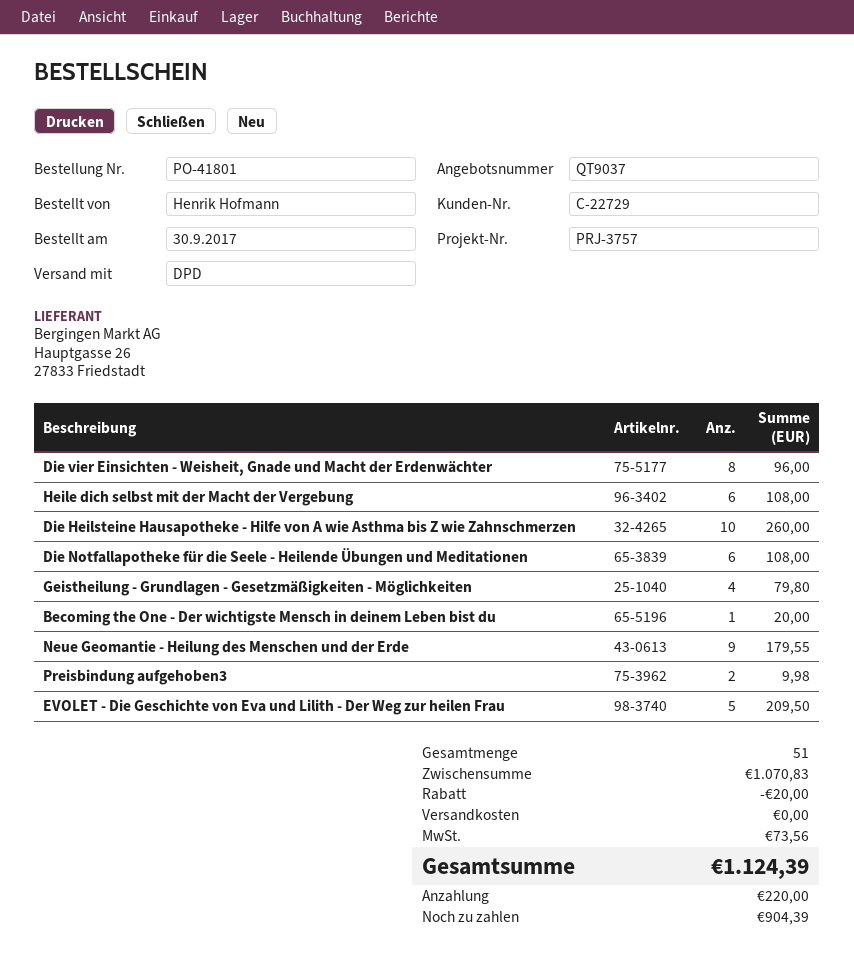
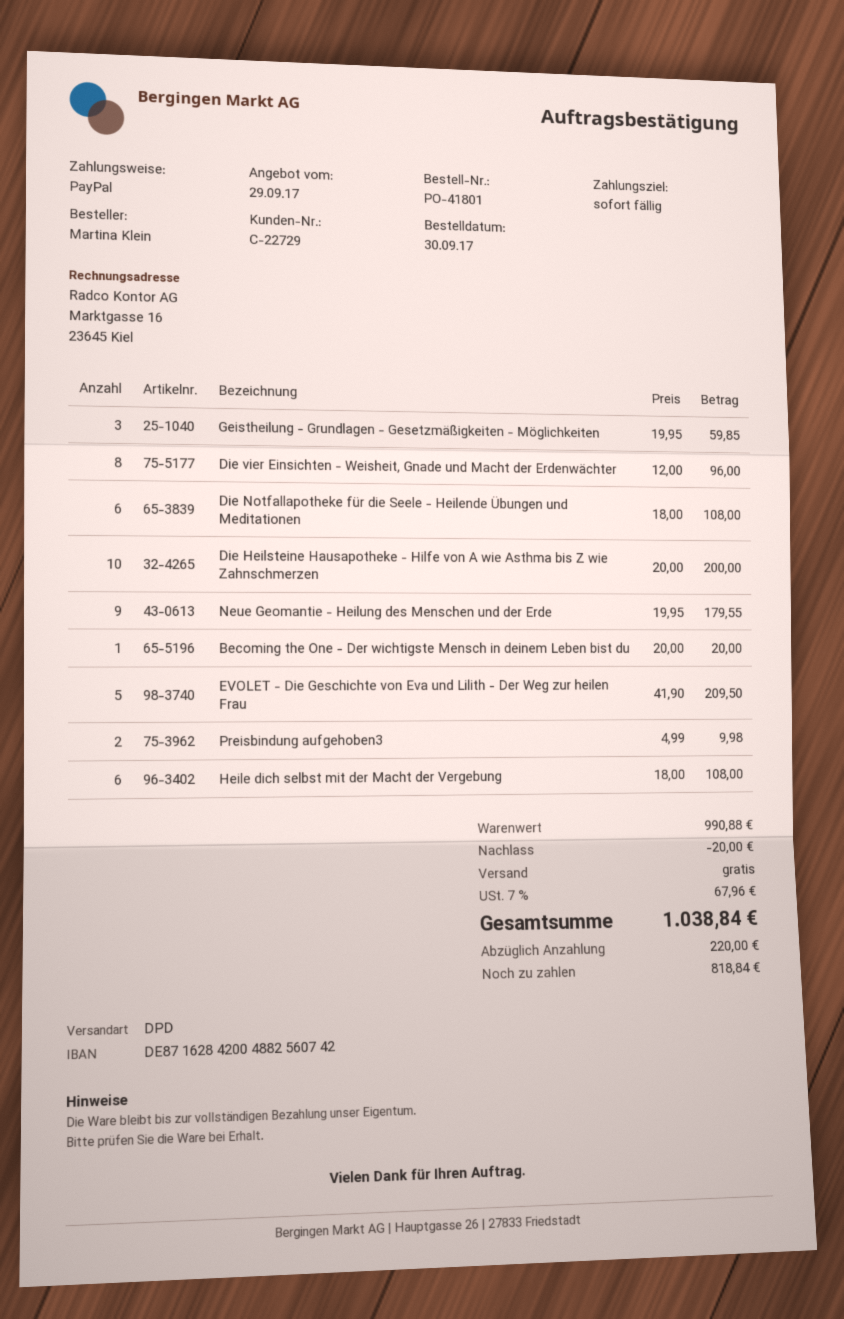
ordered by: Henrik Hofmann -> Martina Klein
Die Heilsteine Hausapotheke - Hilfe von A wie Asthma bis Z wie Zahnschmerzen: 10 for 260.00 -> 10 for 200.00
Geistheilung - Grundlagen - Gesetzmäßigkeiten - Möglichkeiten: 4 for 79.80 -> 3 for 59.85
subtotal: 1070.83 -> 990.88
tax: 73.56 -> 67.96
total: 1124.39 -> 1038.84
balance: 904.39 -> 818.84

